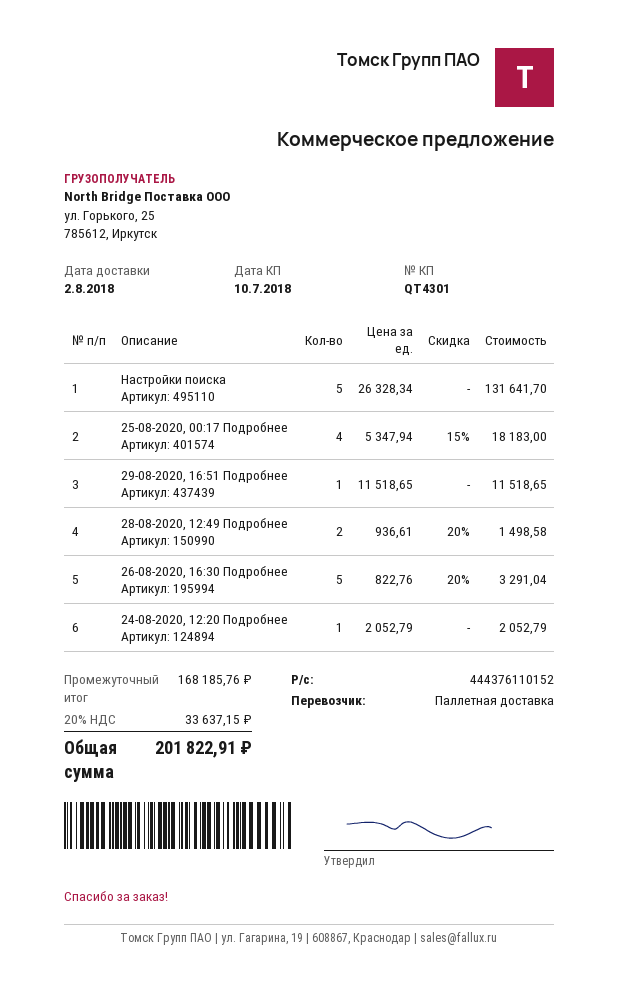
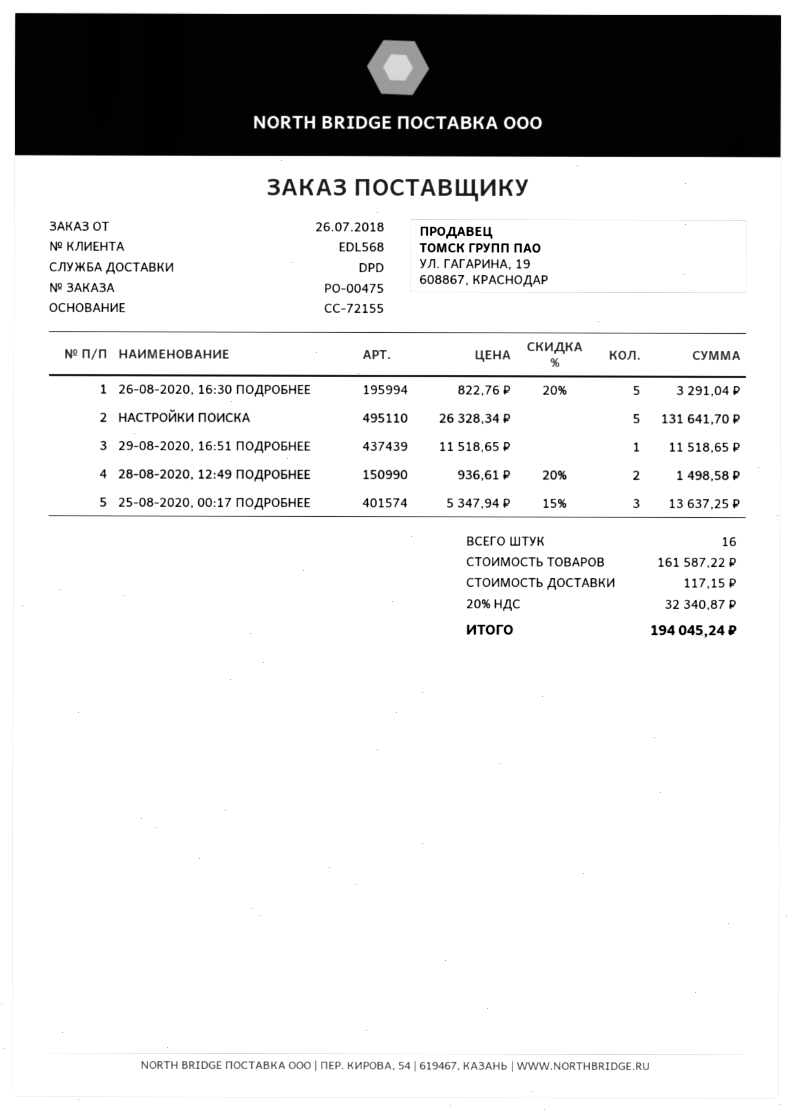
shipping method: pallet freight -> DPD
25-08-2020, 00:17 Подробнее: 4 x 5347.94 - 15% = 18183.00 -> 3 x 5347.94 - 15% = 13637.25
24-08-2020, 12:20 Подробнее: 1 x 2052.79 = 2052.79 -> none
subtotal: 168185.76 -> 161587.22
shipping: none -> 117.15
tax: 20% = 33637.15 -> 20% = 32340.87
total: 201822.91 -> 194045.24

